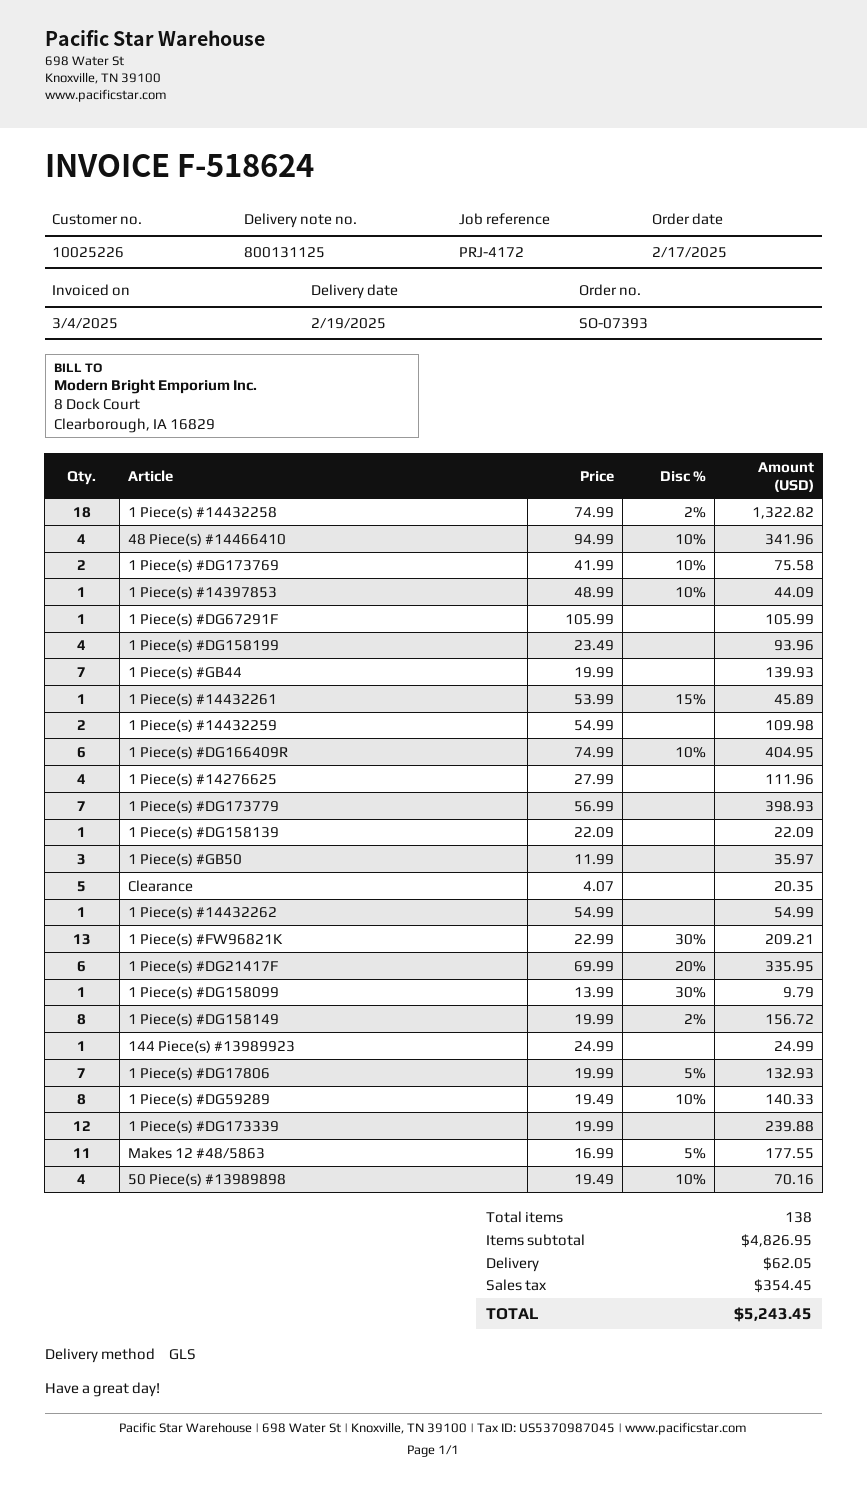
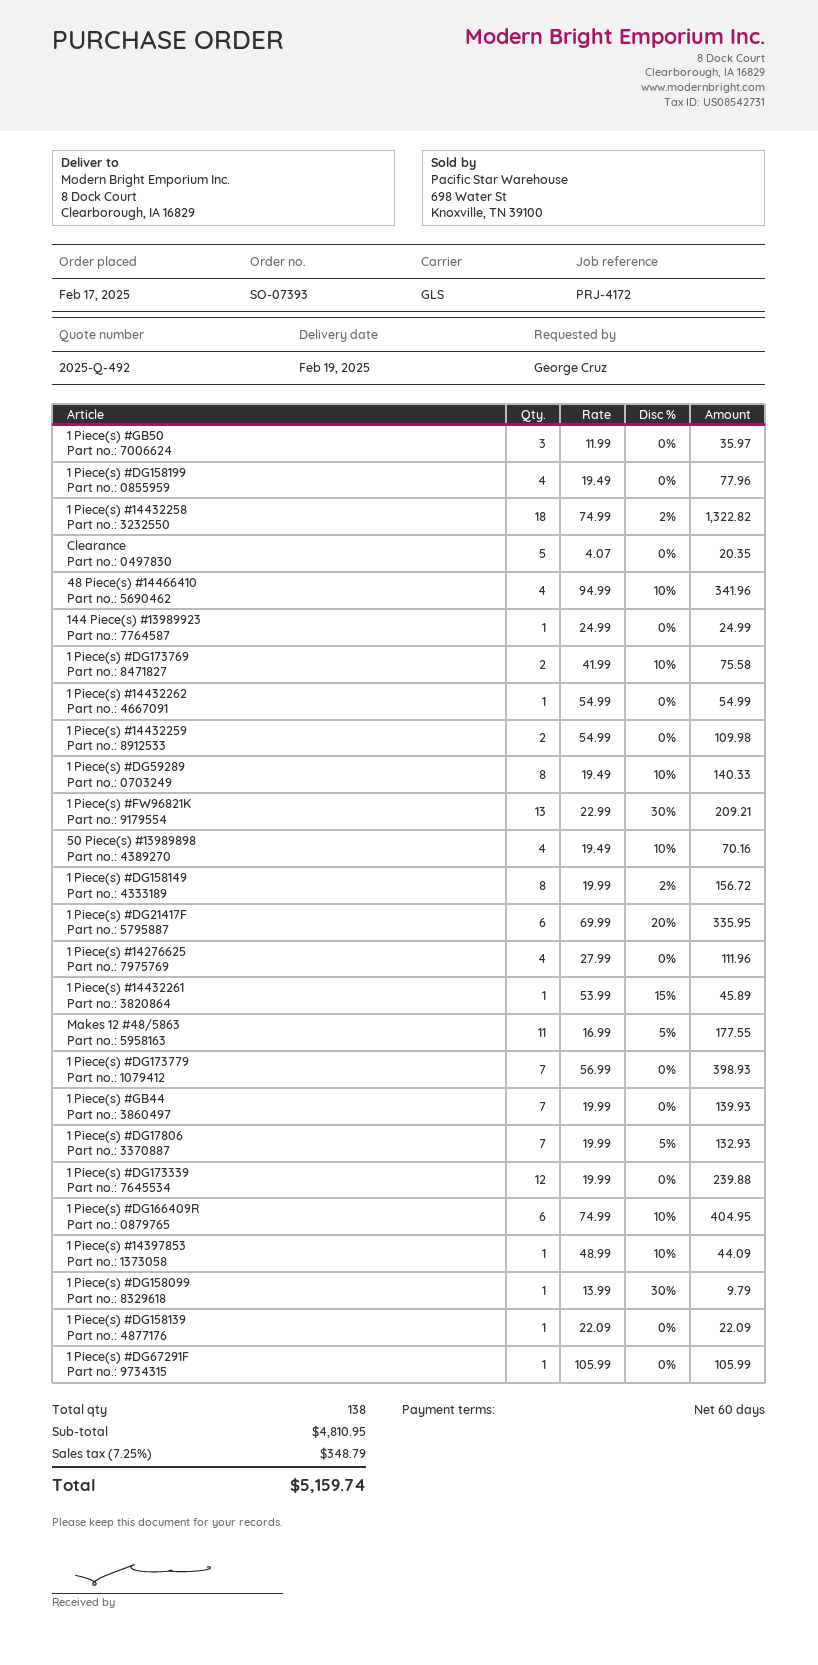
1 Piece(s) #DG158199: 4 x 23.49 = 93.96 -> 4 x 19.49 = 77.96
subtotal: 4826.95 -> 4810.95
shipping: 62.05 -> none
tax: 354.45 -> 348.79
total: 5243.45 -> 5159.74

